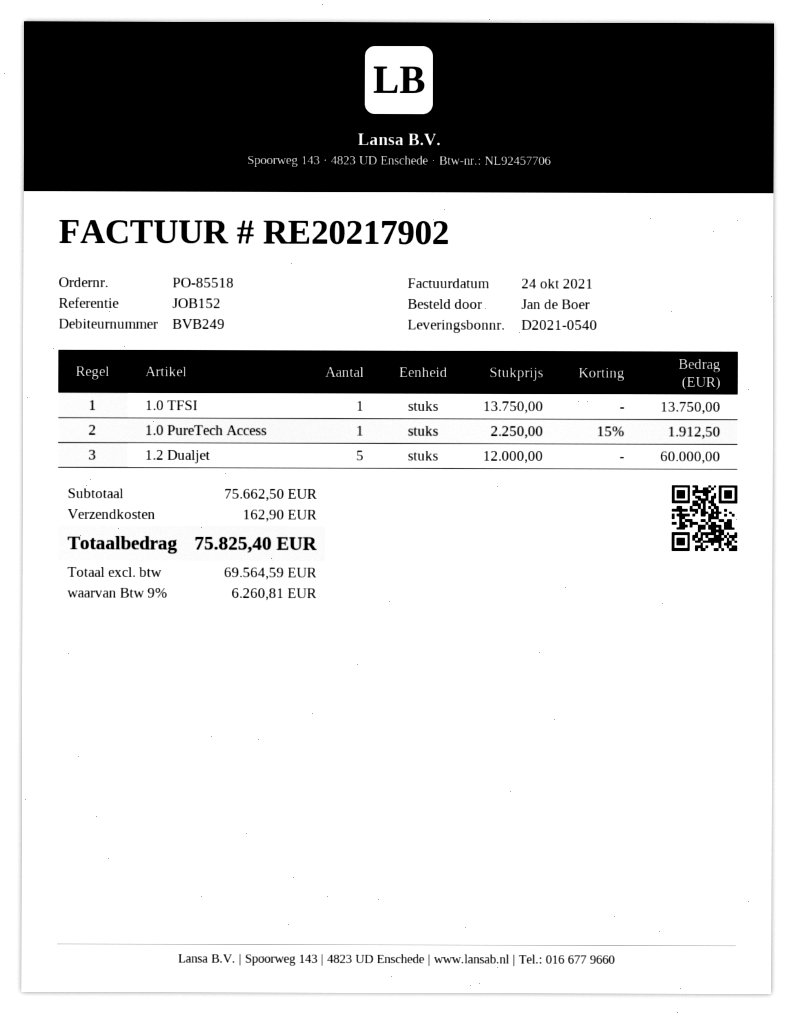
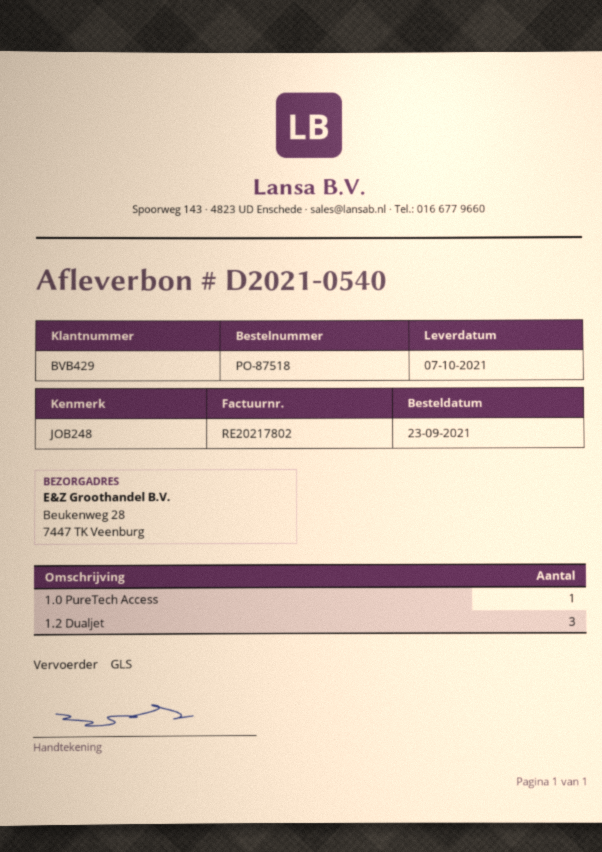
order number: PO-85518 -> PO-87518
invoice number: RE20217902 -> RE20217802
customer number: BVB249 -> BVB429
reference: JOB152 -> JOB248
1.0 TFSI: 1 -> none
1.2 Dualjet: 5 -> 3

